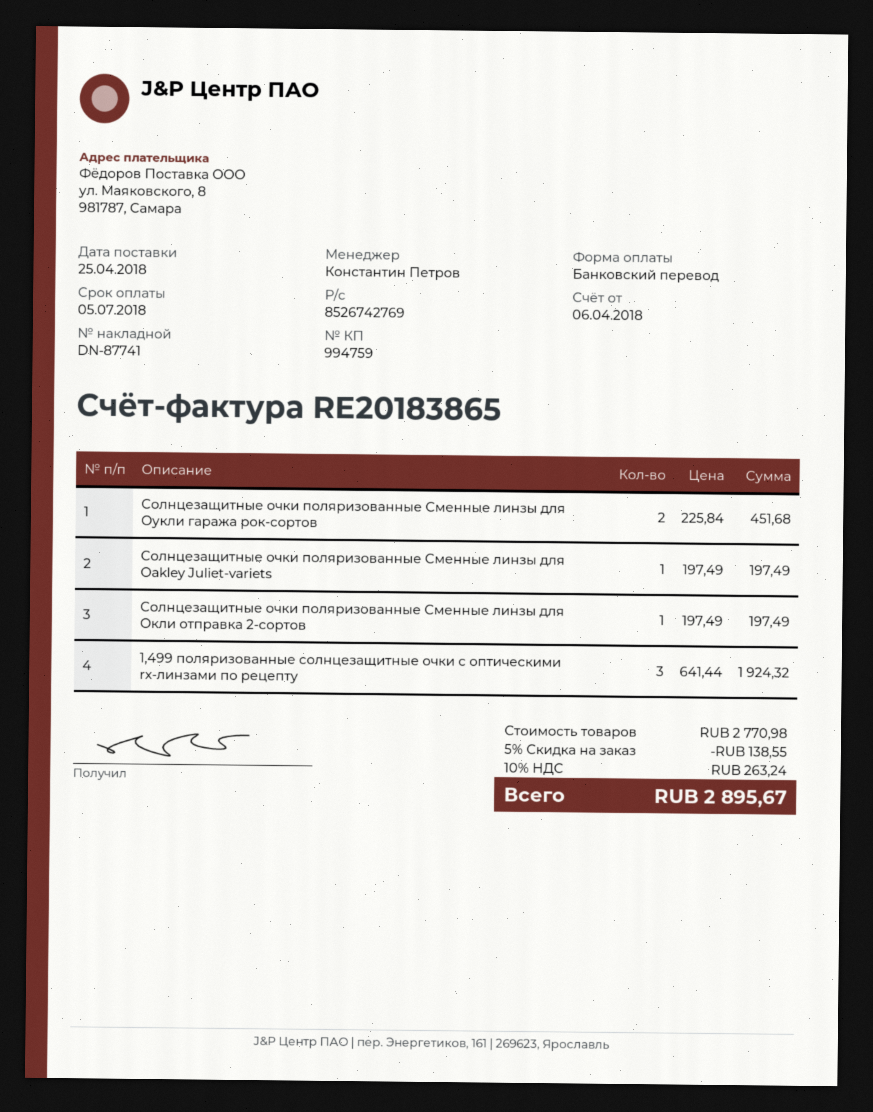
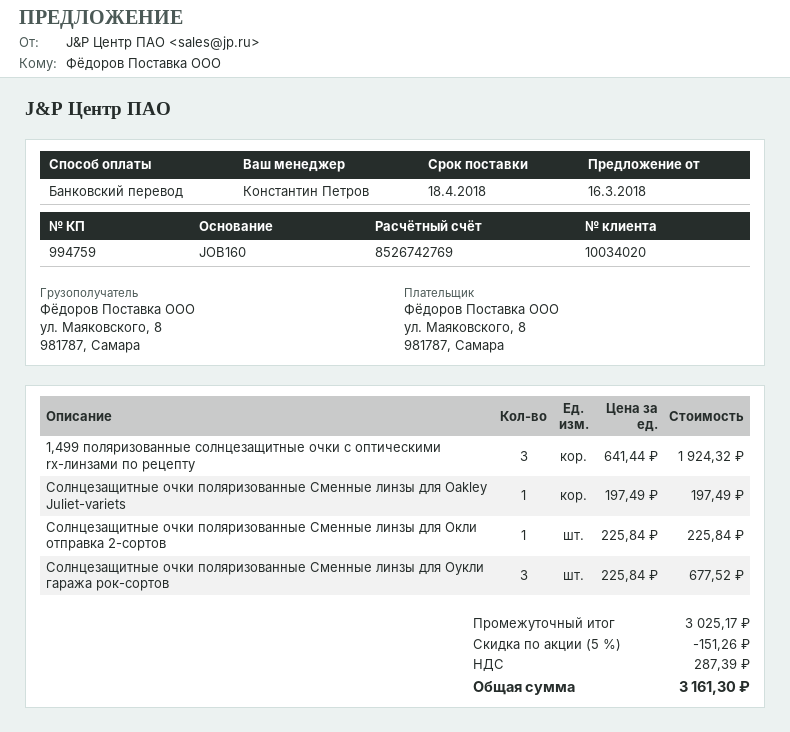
delivery date: 2018-04-25 -> 2018-04-18
Солнцезащитные очки поляризованные Сменные линзы для Оукли гаража рок-сортов: 2 x 225.84 = 451.68 -> 3 x 225.84 = 677.52
Солнцезащитные очки поляризованные Сменные линзы для Окли отправка 2-сортов: 1 x 197.49 = 197.49 -> 1 x 225.84 = 225.84
subtotal: 2770.98 -> 3025.17
discount: 5% = 138.55 -> 5% = 151.26
tax: 263.24 -> 287.39
total: 2895.67 -> 3161.30

